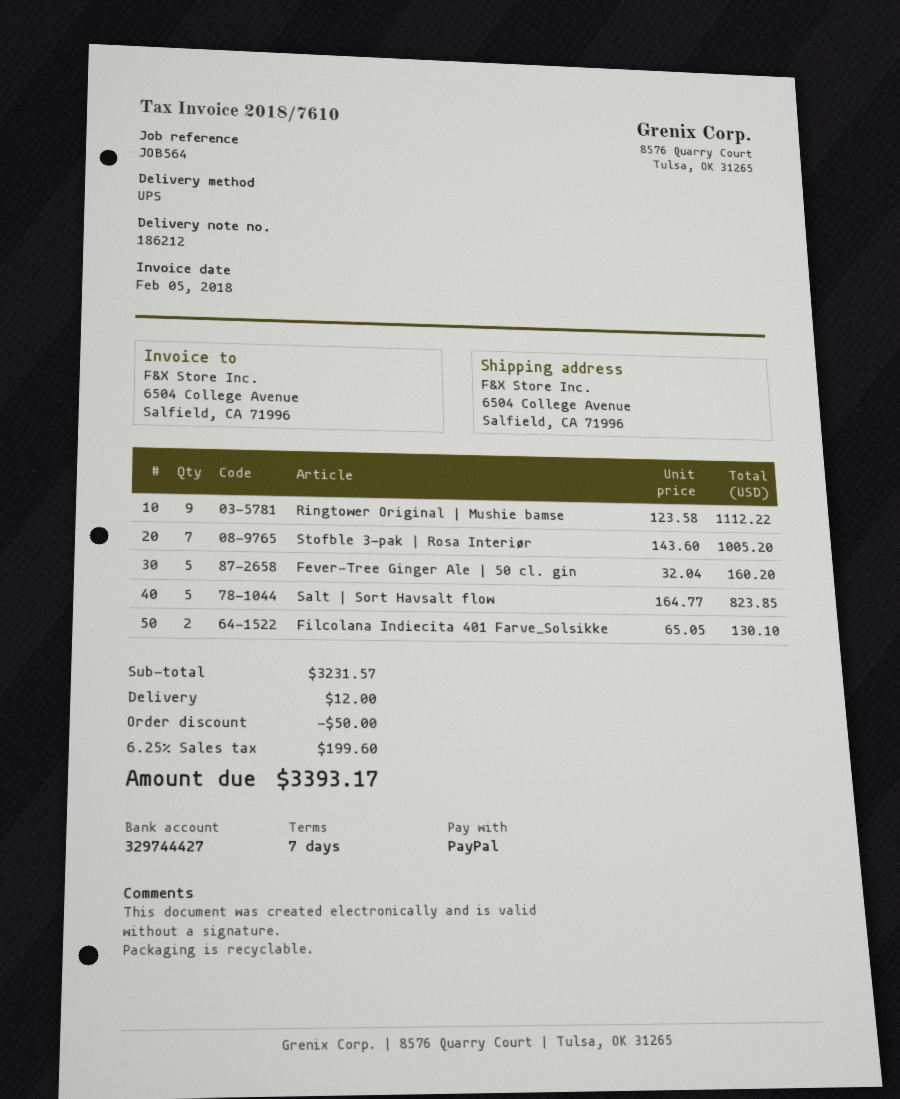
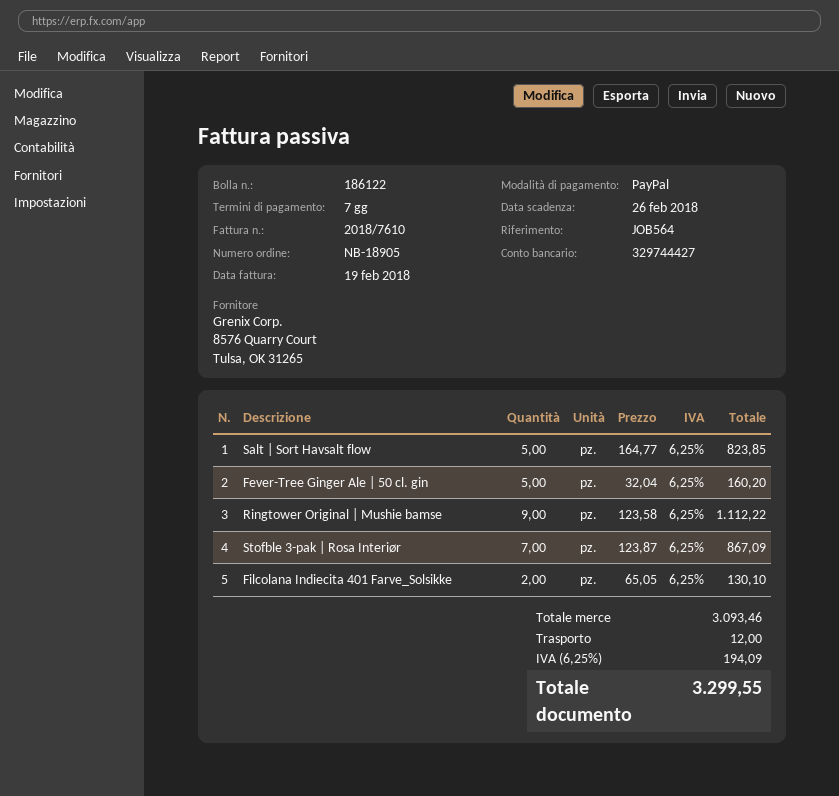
delivery note number: 186212 -> 186122
invoice date: 2018-02-05 -> 2018-02-19
Stofble 3-pak | Rosa Interiør: 7 x 143.60 = 1005.20 -> 7 x 123.87 = 867.09
subtotal: 3231.57 -> 3093.46
discount: 50.00 -> none
tax: 6.25% = 199.60 -> 6.25% = 194.09
total: 3393.17 -> 3299.55

